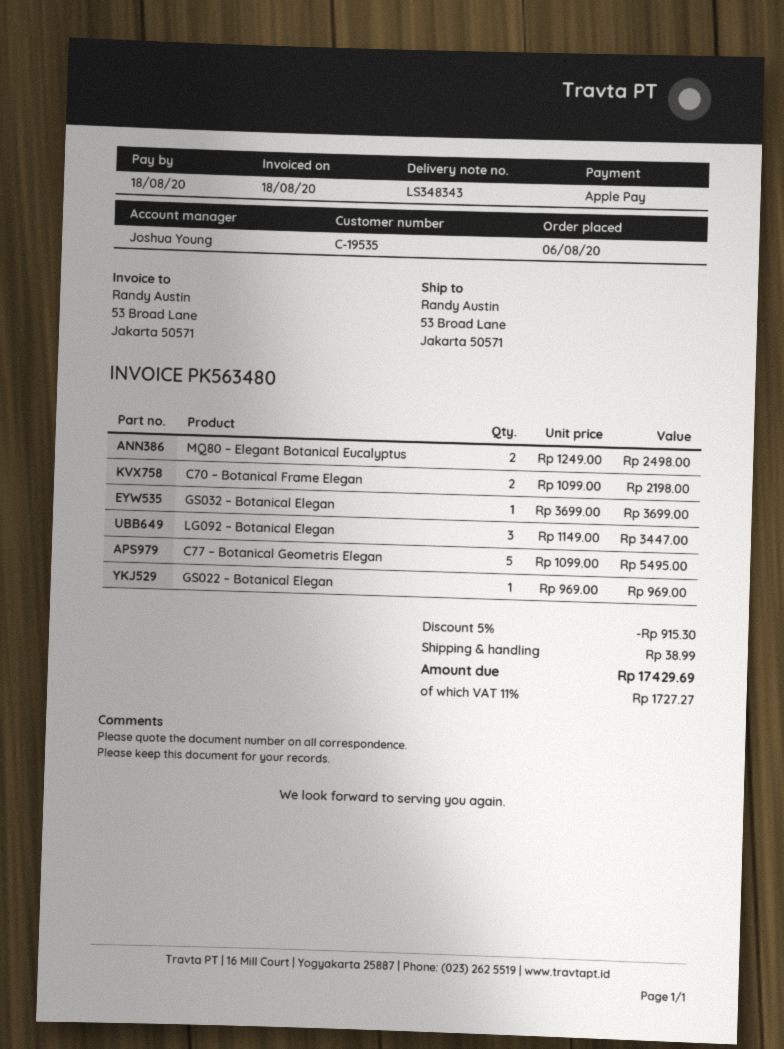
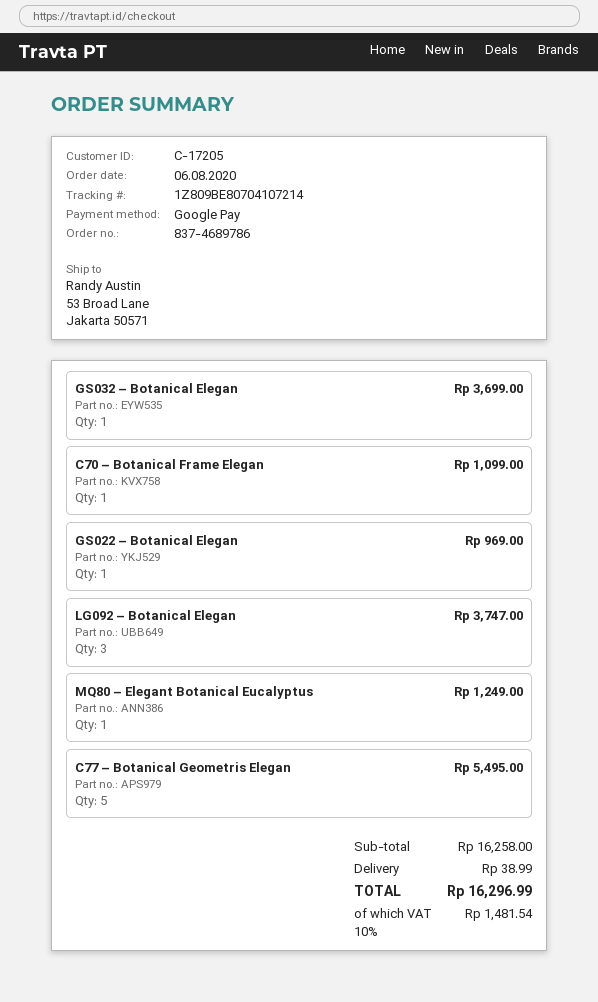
customer number: C-19535 -> C-17205
payment method: Apple Pay -> Google Pay
MQ80 – Elegant Botanical Eucalyptus: 2 for 2498.00 -> 1 for 1249.00
C70 – Botanical Frame Elegan: 2 for 2198.00 -> 1 for 1099.00
LG092 – Botanical Elegan: 3 for 3447.00 -> 3 for 3747.00
discount: 5% = 915.30 -> none
tax: 11% = 1727.27 -> 10% = 1481.54
total: 17429.69 -> 16296.99

